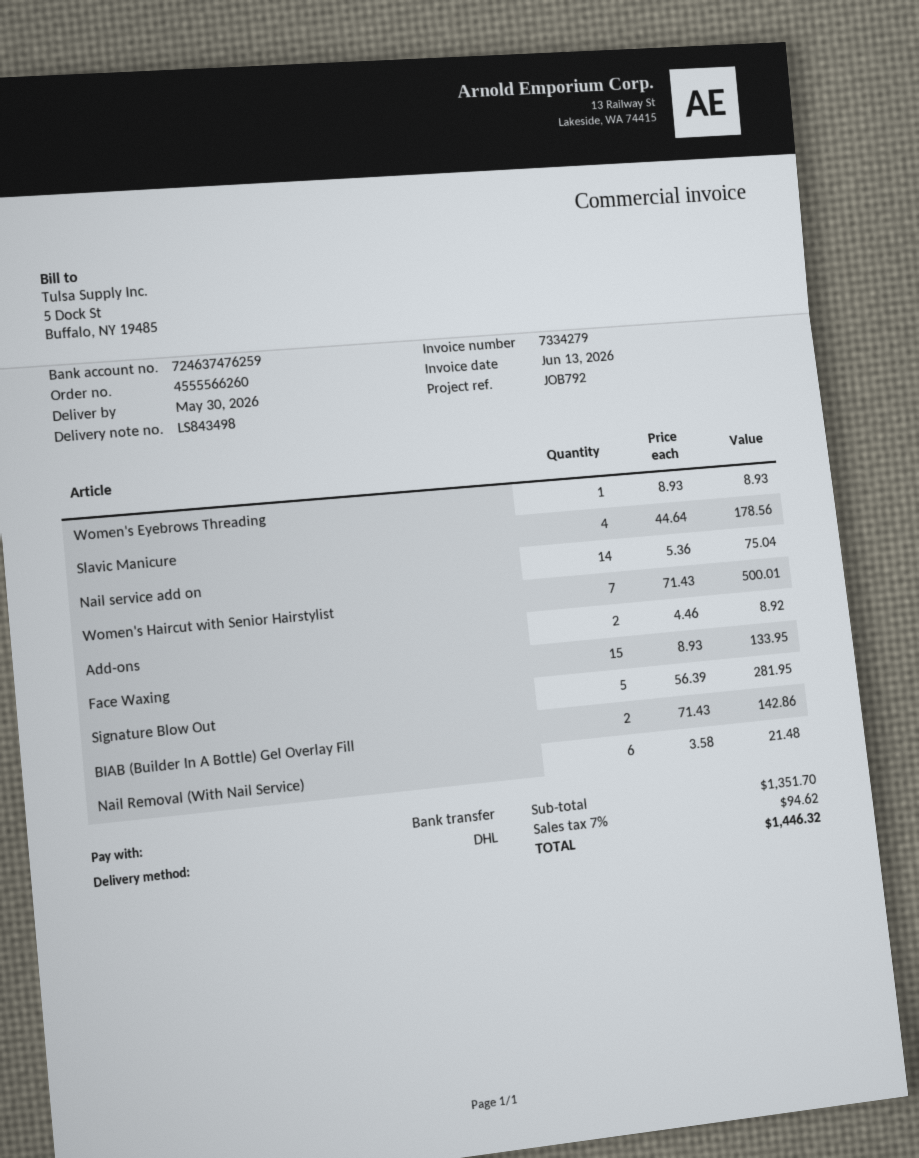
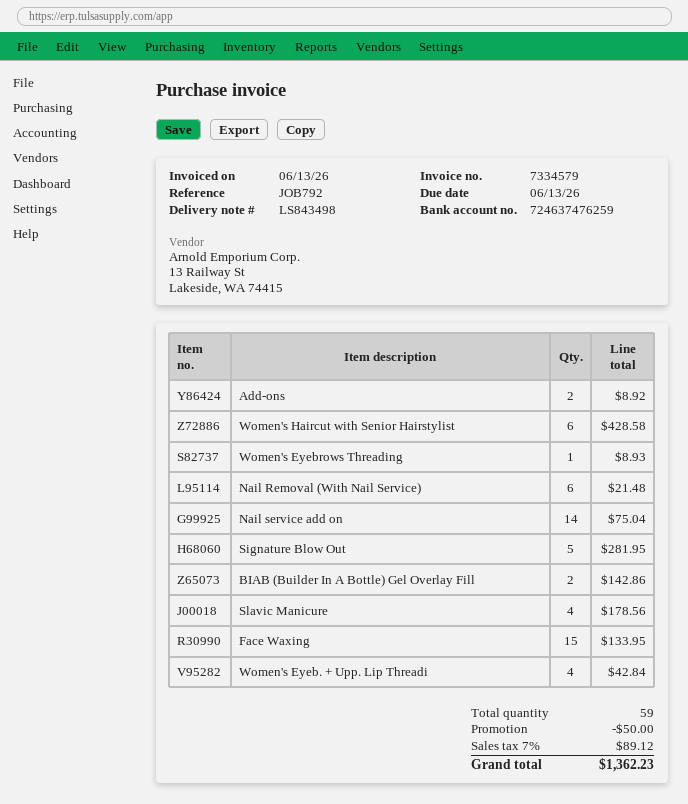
invoice number: 7334279 -> 7334579
Women's Haircut with Senior Hairstylist: 7 for 500.01 -> 6 for 428.58
Women's Eyeb. + Upp. Lip Threadi: none -> 4 for 42.84
discount: none -> 50.00
tax: 7% = 94.62 -> 7% = 89.12
total: 1446.32 -> 1362.23

